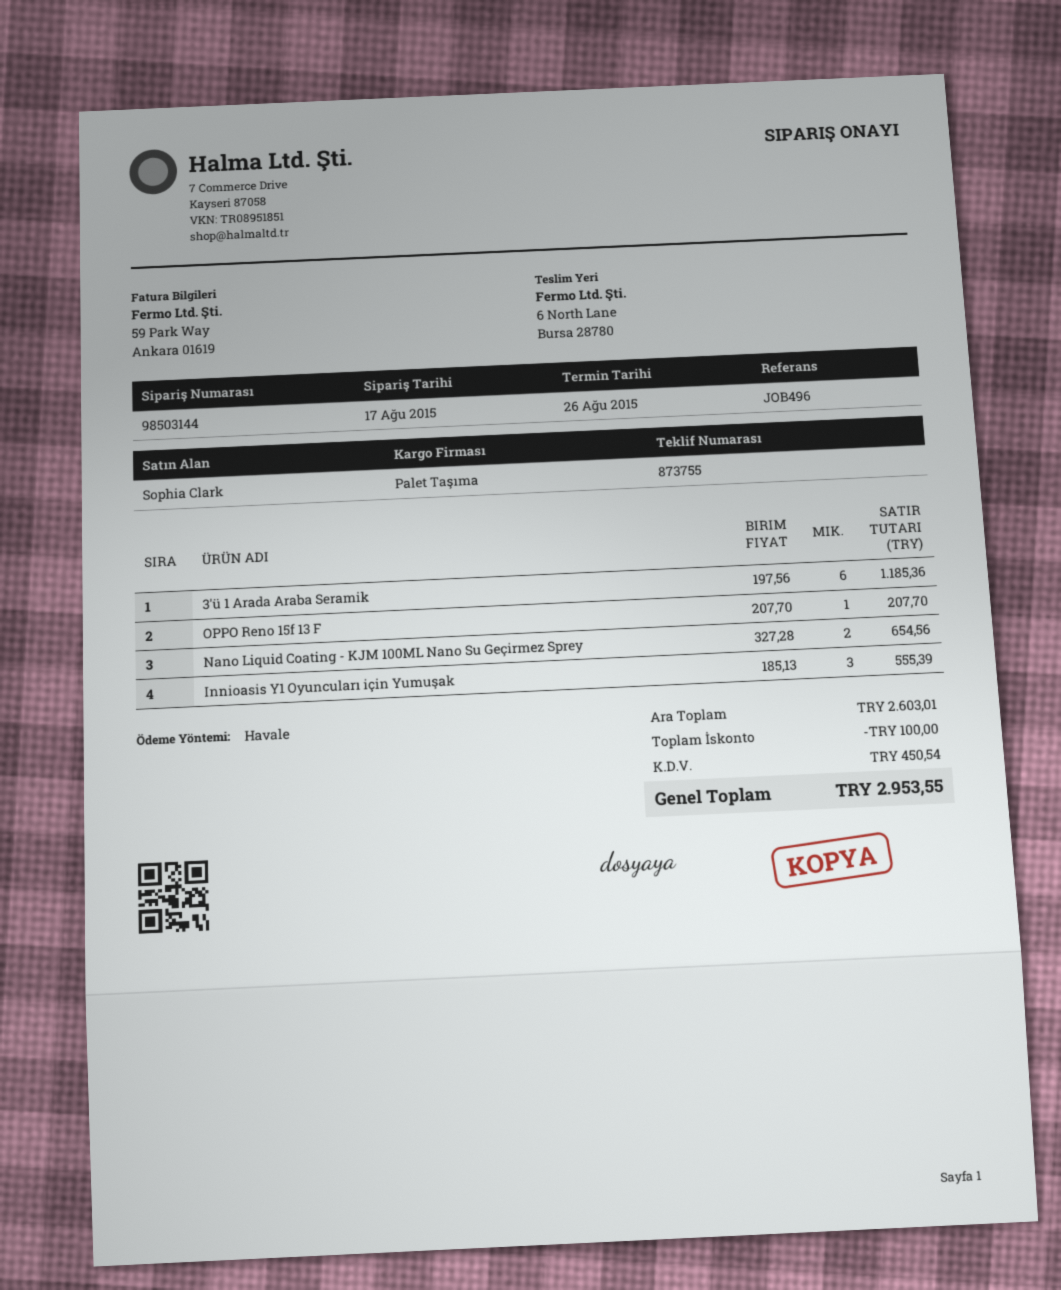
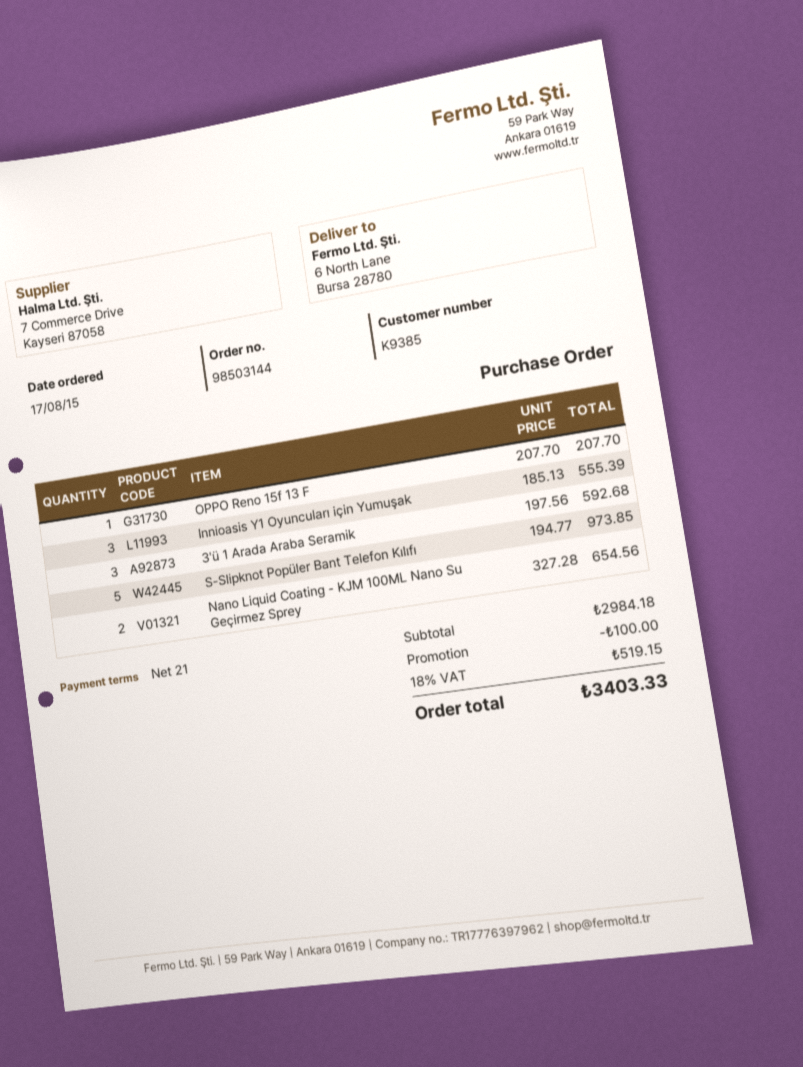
3'ü 1 Arada Araba Seramik: 6 x 197.56 = 1185.36 -> 3 x 197.56 = 592.68
S-Slipknot Popüler Bant Telefon Kılıfı: none -> 5 x 194.77 = 973.85
subtotal: 2603.01 -> 2984.18
tax: 450.54 -> 519.15
total: 2953.55 -> 3403.33

